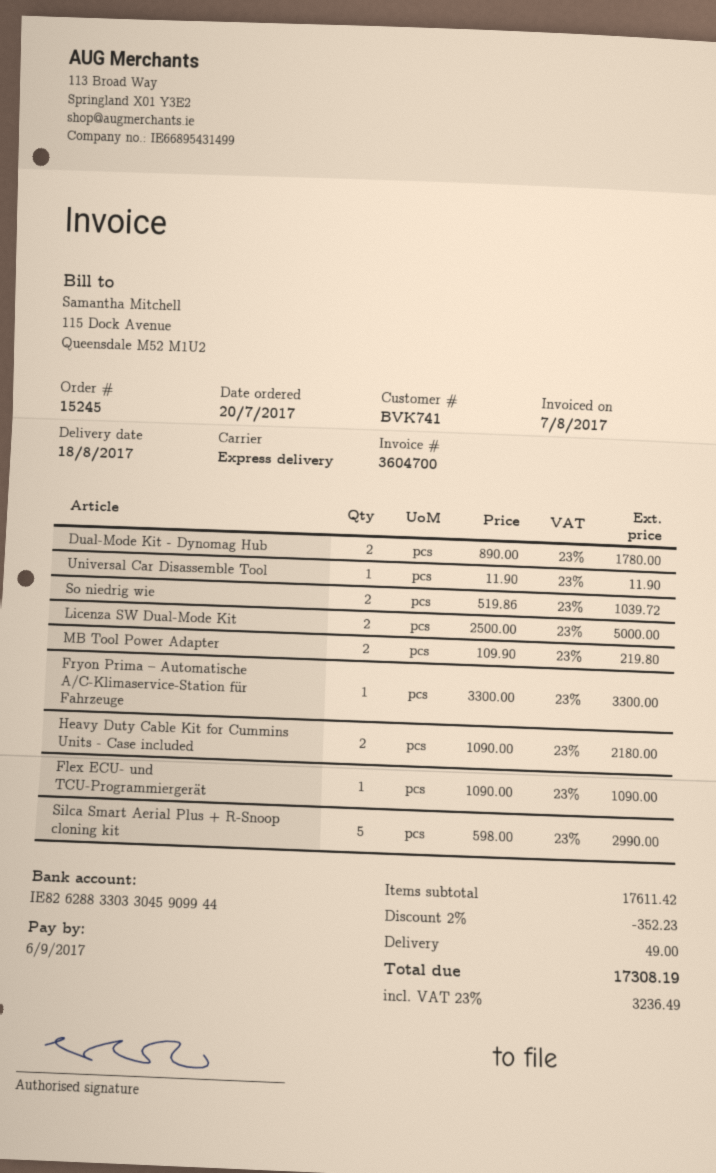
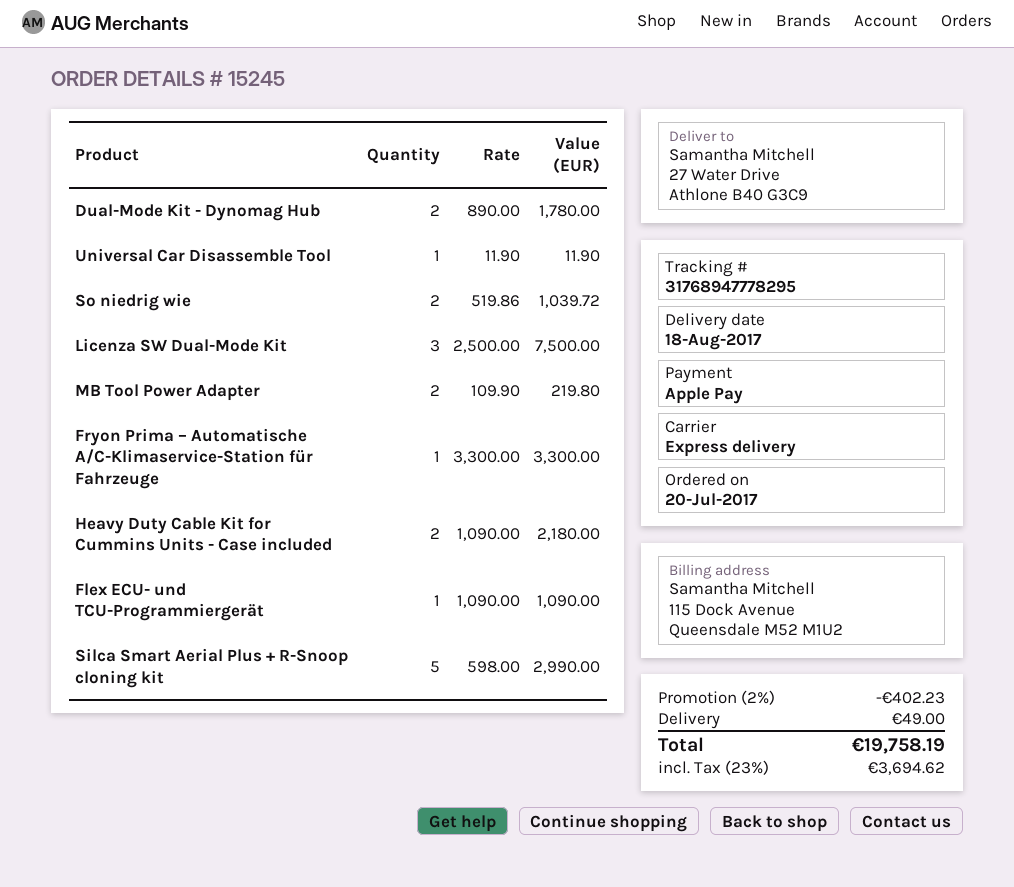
Licenza SW Dual-Mode Kit: 2 x 2500.00 = 5000.00 -> 3 x 2500.00 = 7500.00
discount: 2% = 352.23 -> 2% = 402.23
tax: 23% = 3236.49 -> 23% = 3694.62
total: 17308.19 -> 19758.19

